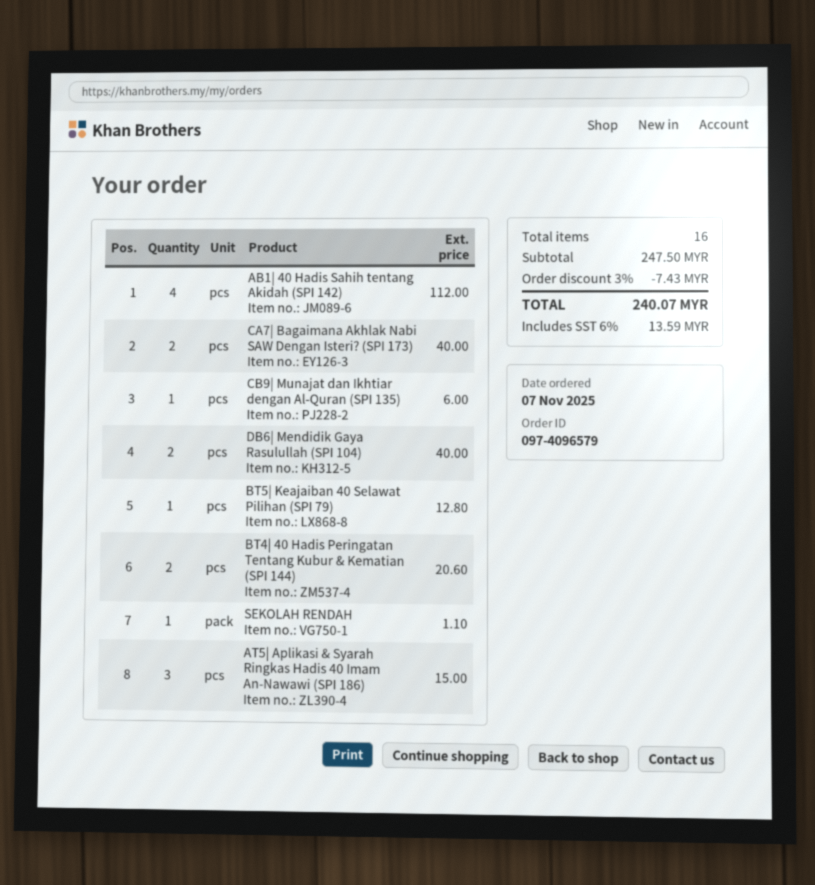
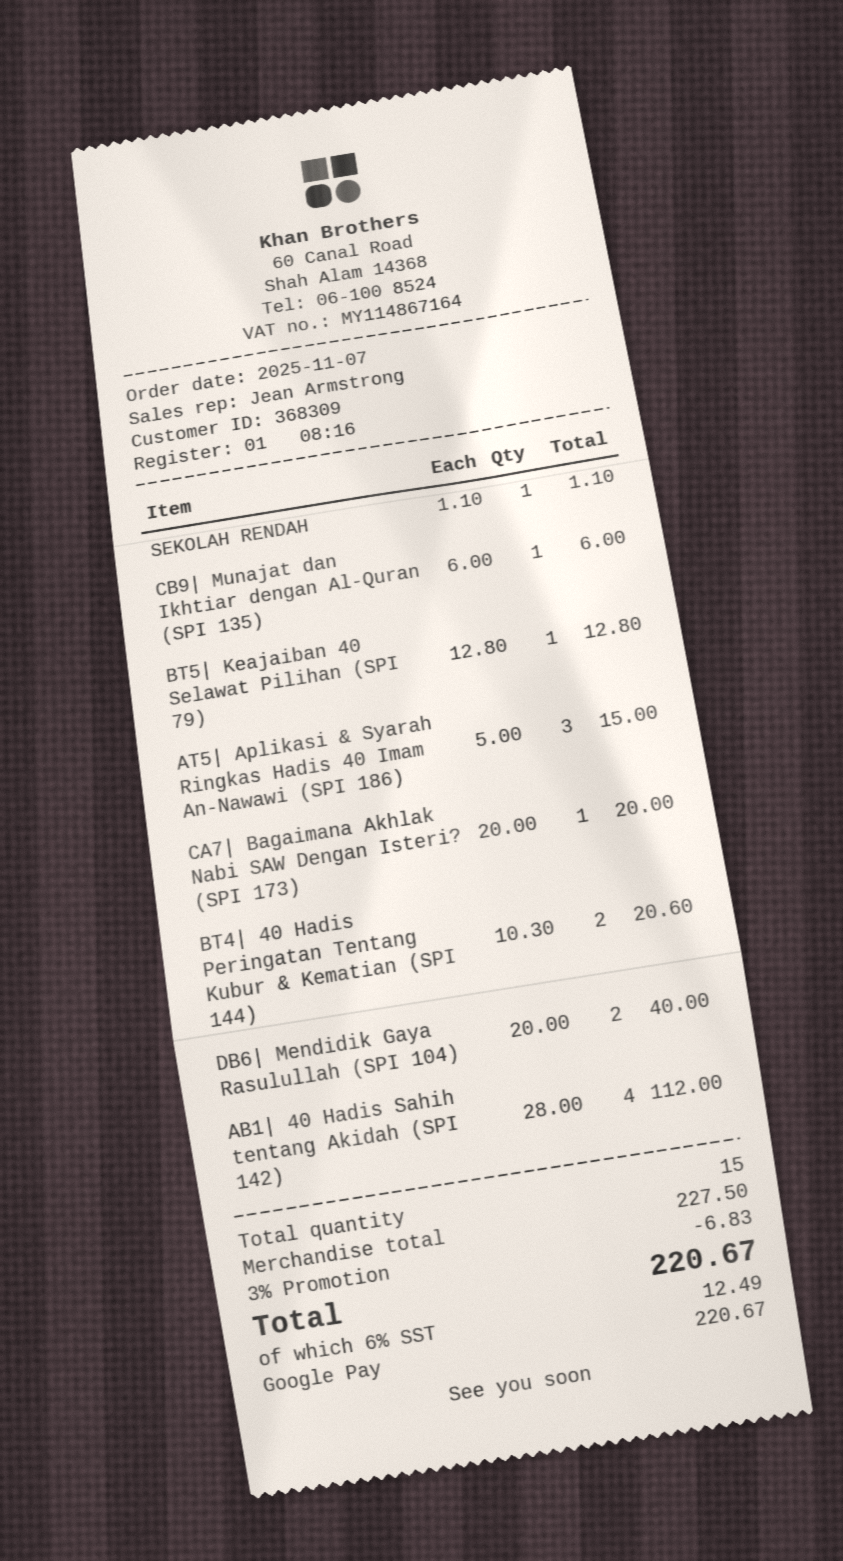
CA7| Bagaimana Akhlak Nabi SAW Dengan Isteri? (SPI 173): 2 for 40.00 -> 1 for 20.00
total quantity: 16 -> 15
subtotal: 247.50 -> 227.50
discount: 3% = 7.43 -> 3% = 6.83
tax: 6% = 13.59 -> 6% = 12.49
total: 240.07 -> 220.67

